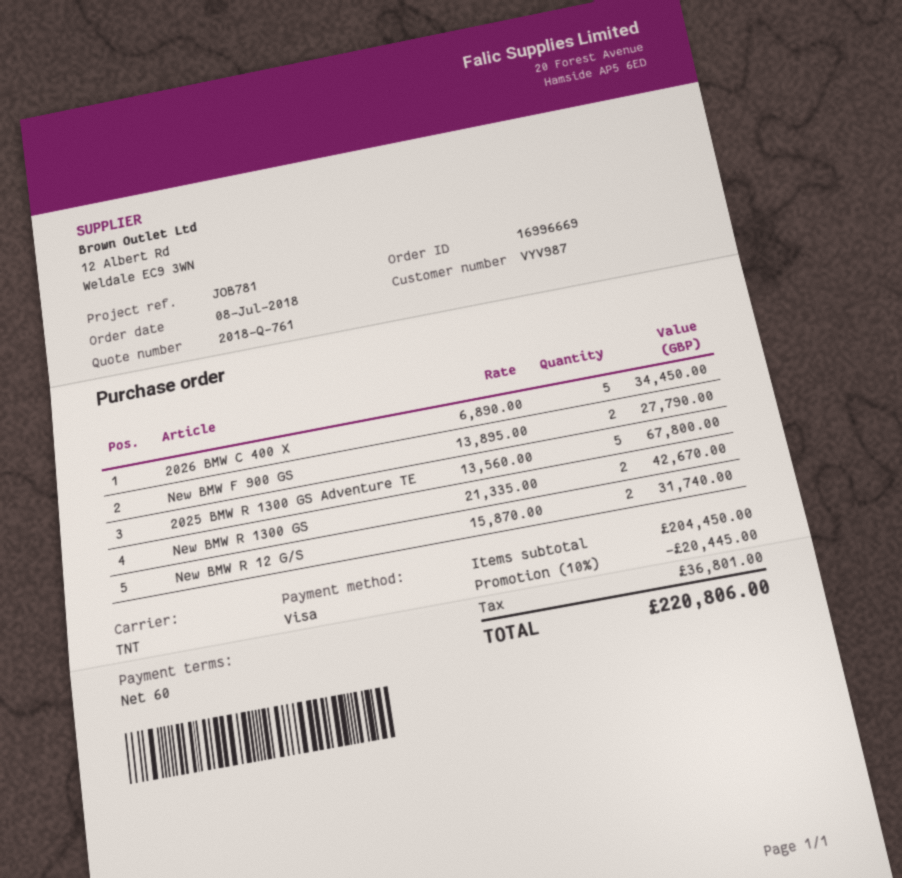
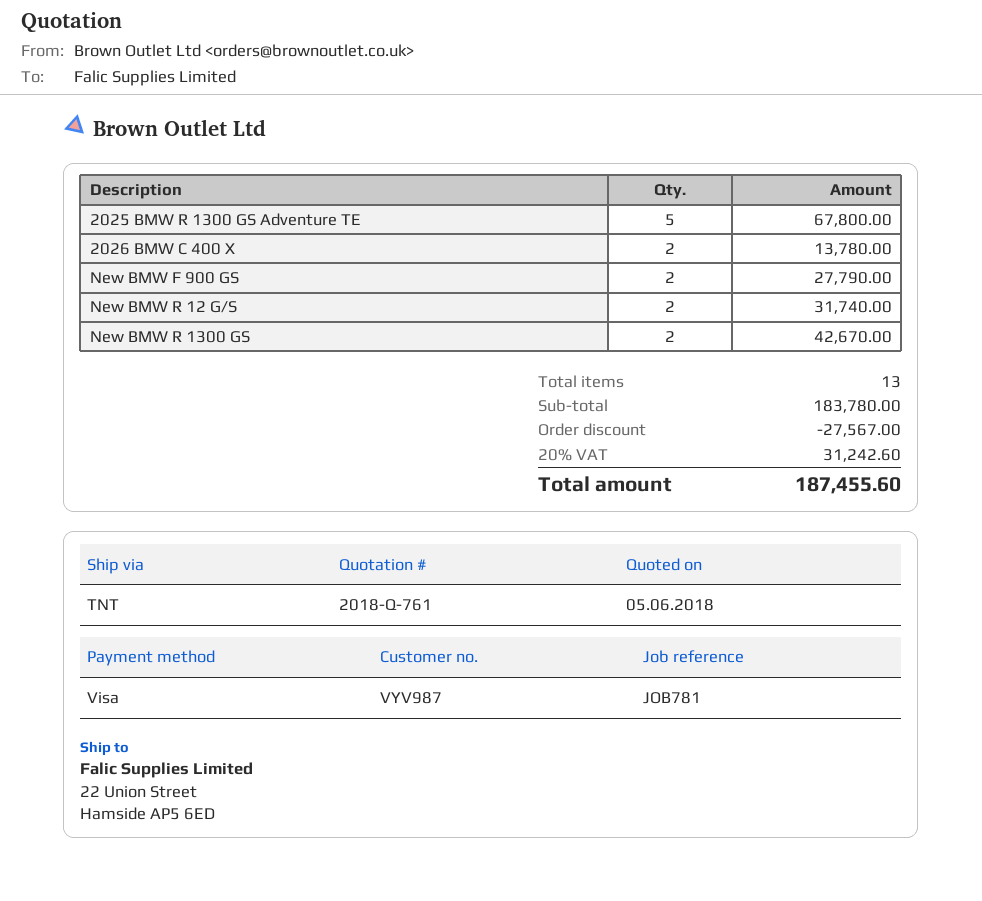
2026 BMW C 400 X: 5 for 34450.00 -> 2 for 13780.00
subtotal: 204450.00 -> 183780.00
discount: 20445.00 -> 27567.00
tax: 36801.00 -> 31242.60
total: 220806.00 -> 187455.60

